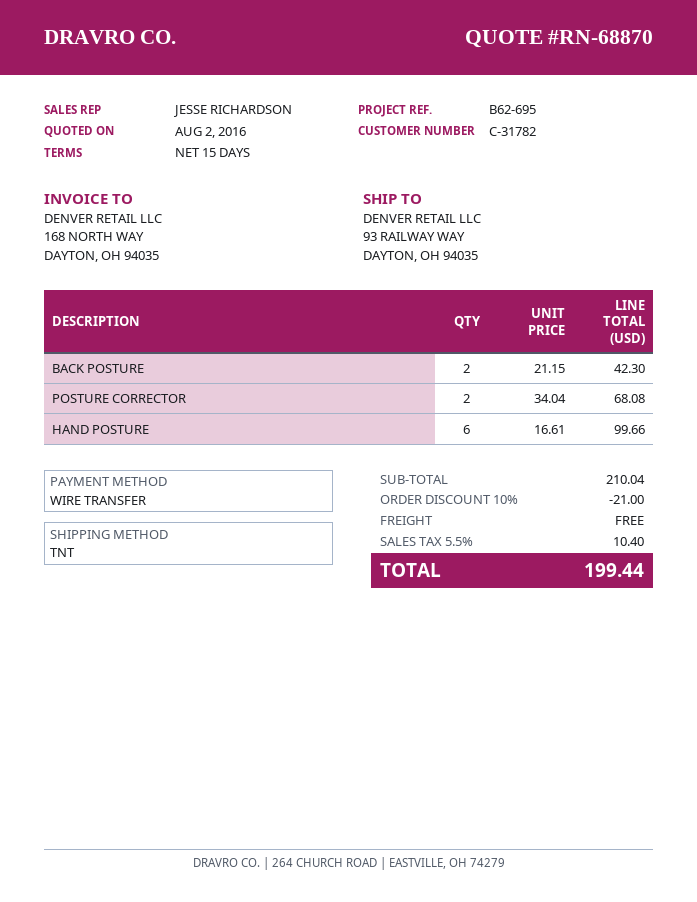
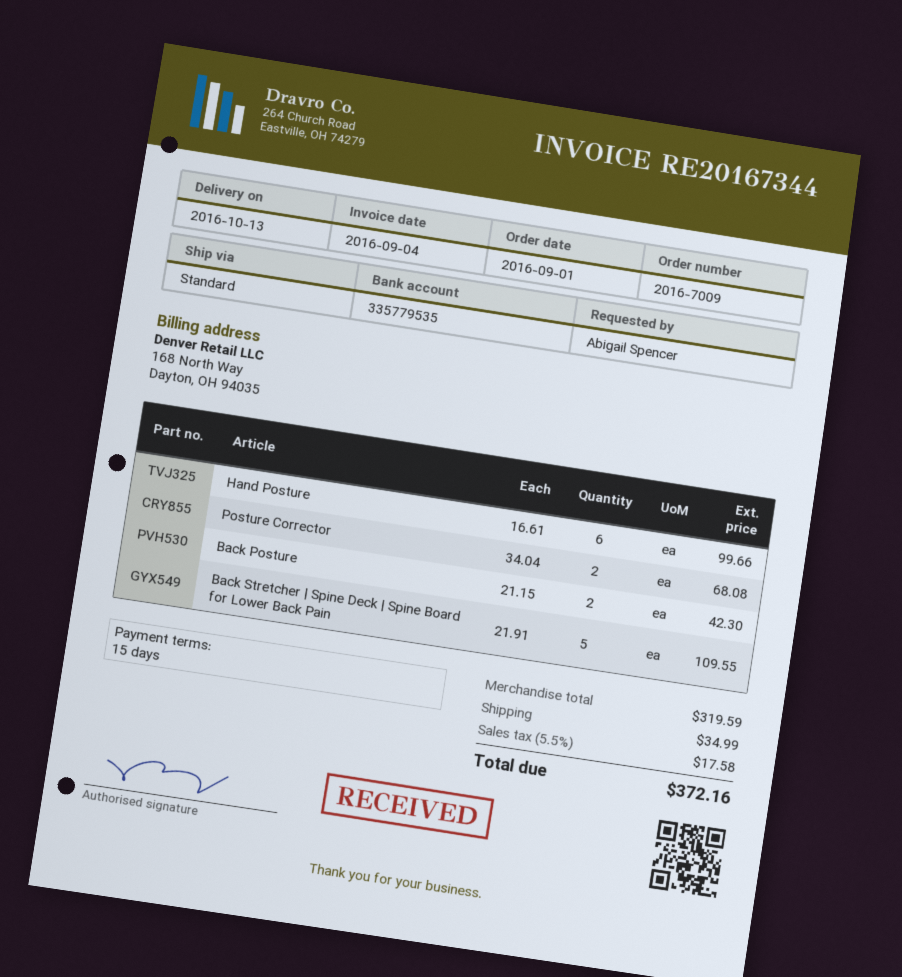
shipping method: TNT -> standard
Back Stretcher | Spine Deck | Spine Board for Lower Back Pain: none -> 5 x 21.91 = 109.55
subtotal: 210.04 -> 319.59
discount: 10% = 21.00 -> none
shipping: 0.00 -> 34.99
tax: 5.5% = 10.40 -> 5.5% = 17.58
total: 199.44 -> 372.16

